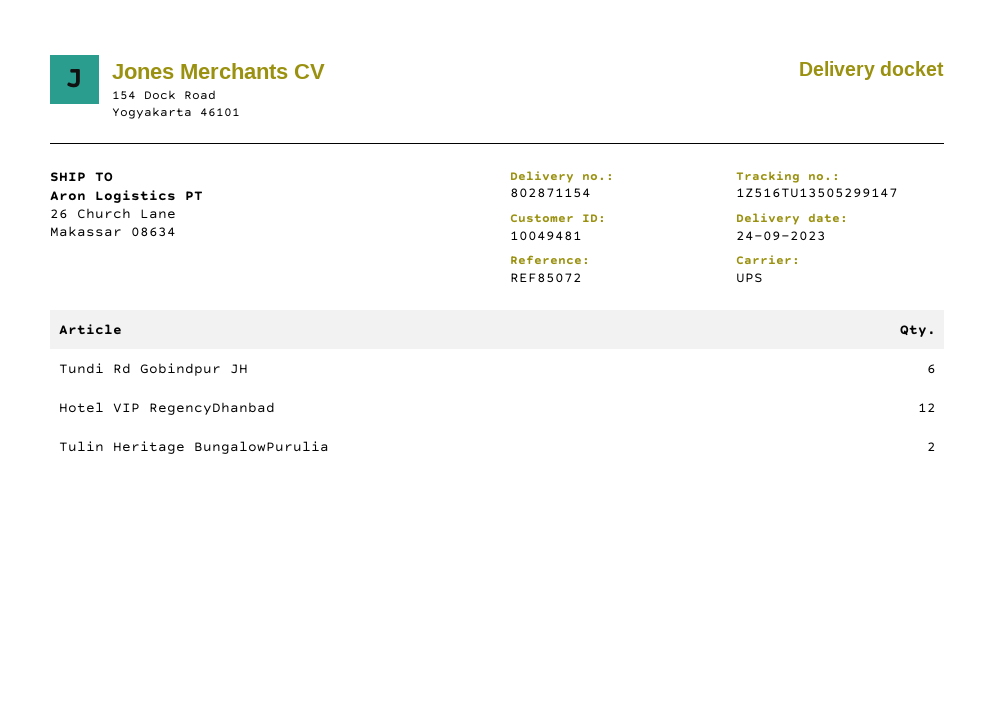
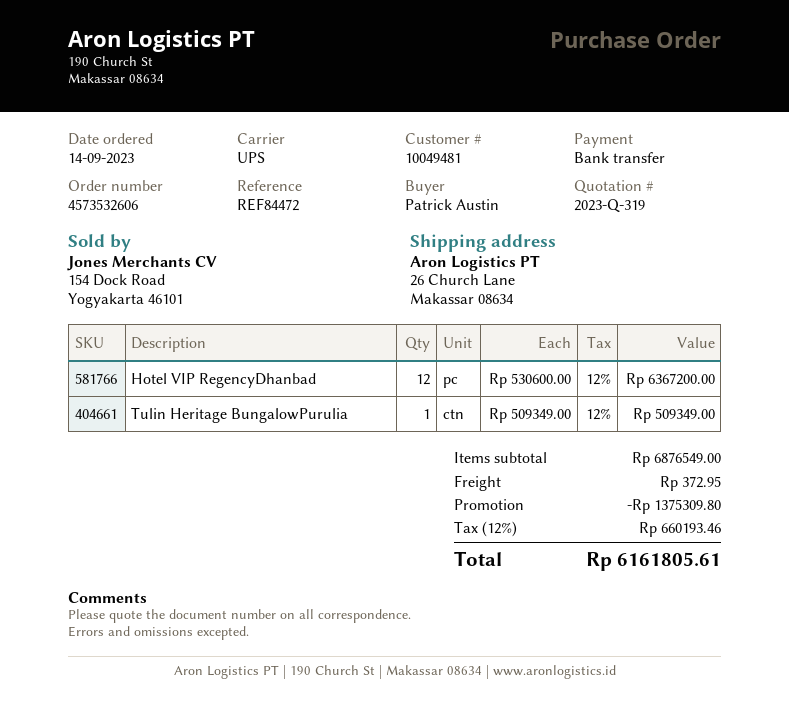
reference: REF85072 -> REF84472
Tundi Rd Gobindpur JH: 6 -> none
Tulin Heritage BungalowPurulia: 2 -> 1

